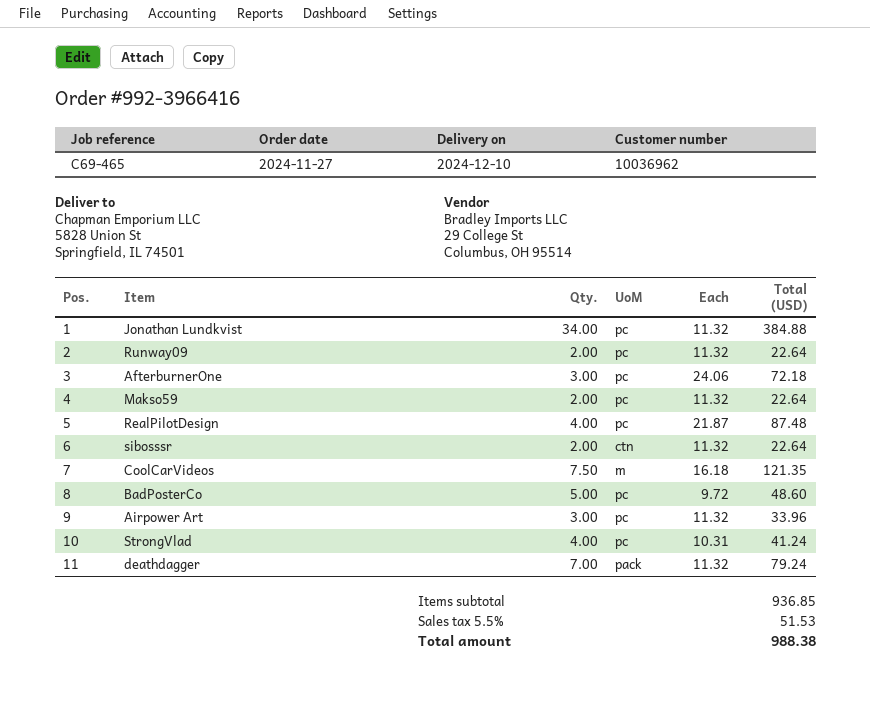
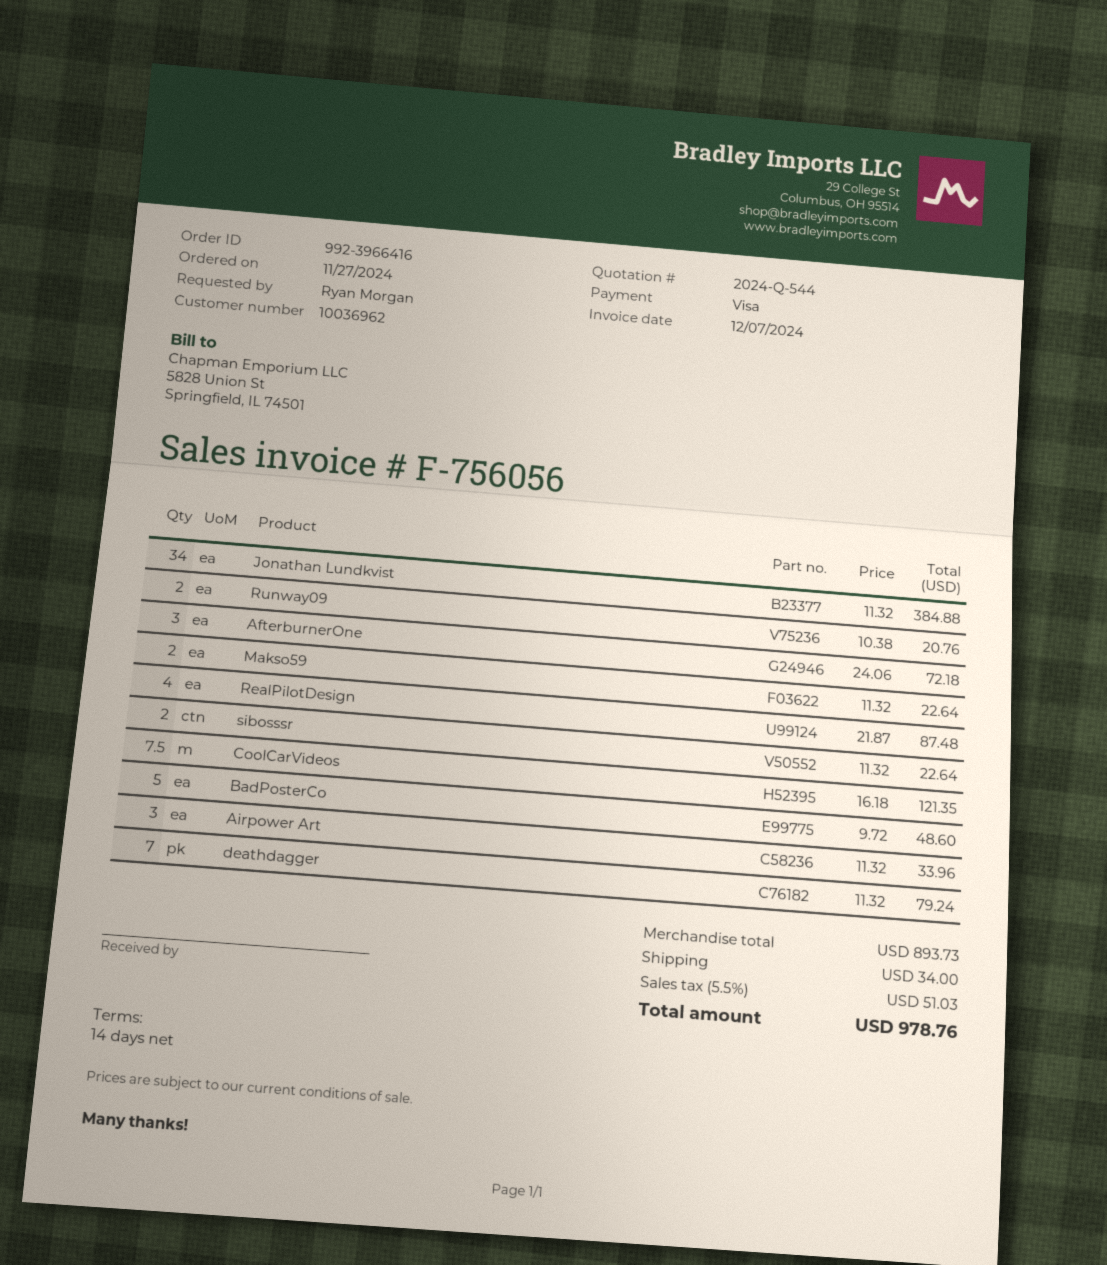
Runway09: 2 x 11.32 = 22.64 -> 2 x 10.38 = 20.76
StrongVlad: 4 x 10.31 = 41.24 -> none
subtotal: 936.85 -> 893.73
shipping: none -> 34.00
tax: 5.5% = 51.53 -> 5.5% = 51.03
total: 988.38 -> 978.76

